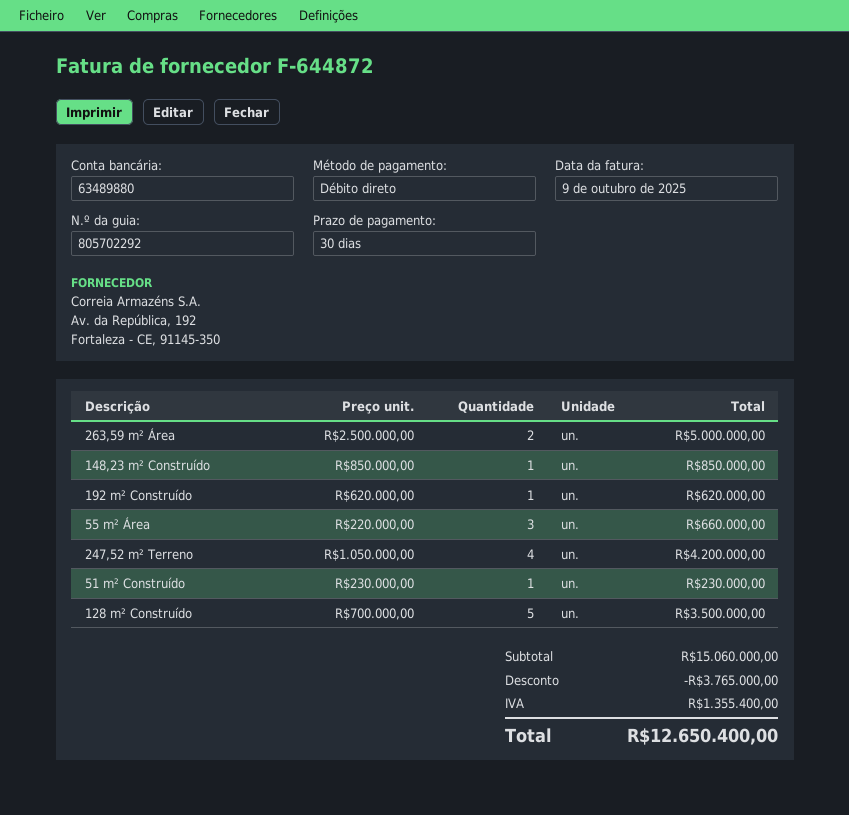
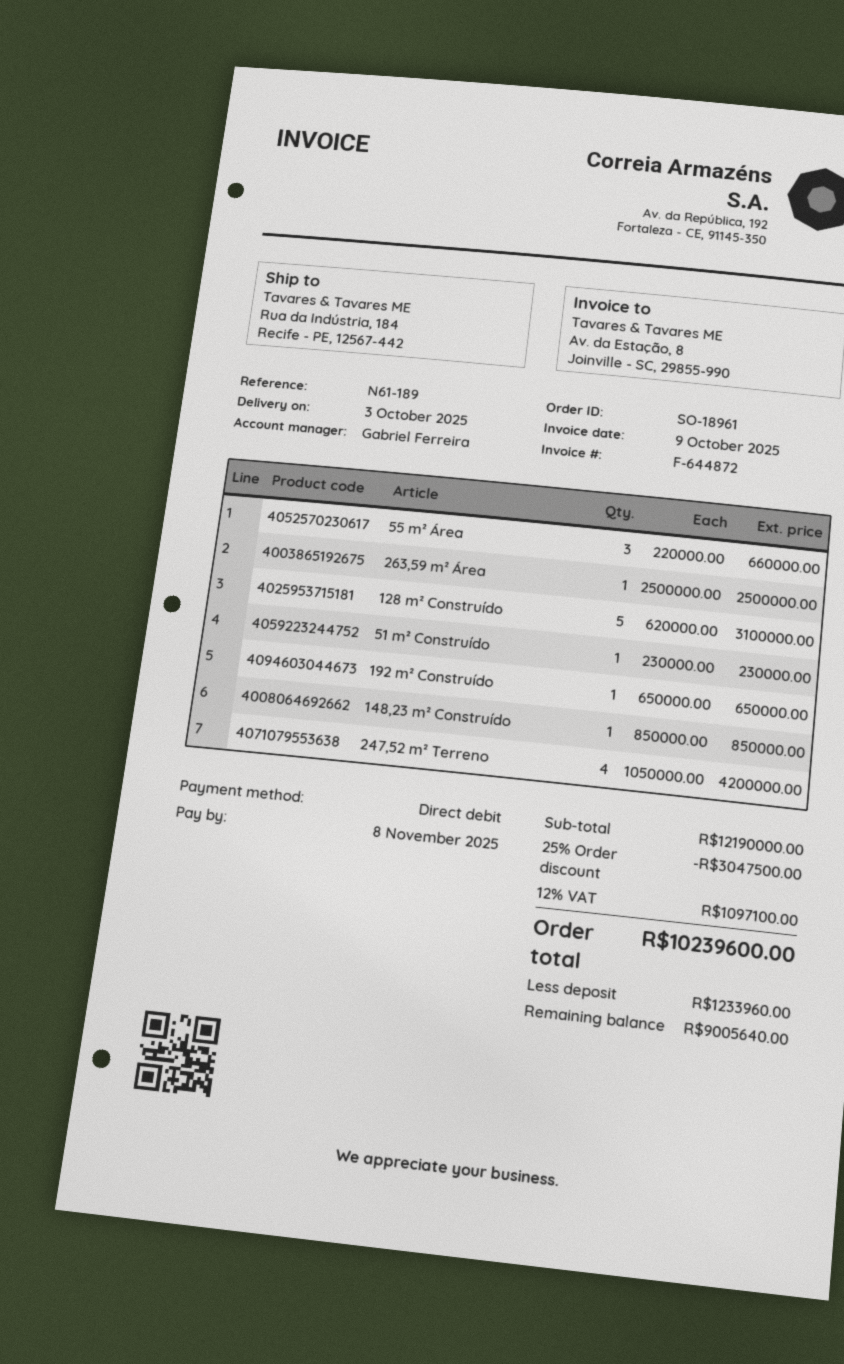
263,59 m² Área: 2 x 2500000.00 = 5000000.00 -> 1 x 2500000.00 = 2500000.00
192 m² Construído: 1 x 620000.00 = 620000.00 -> 1 x 650000.00 = 650000.00
128 m² Construído: 5 x 700000.00 = 3500000.00 -> 5 x 620000.00 = 3100000.00
subtotal: 15060000.00 -> 12190000.00
discount: 3765000.00 -> 3047500.00
tax: 1355400.00 -> 1097100.00
total: 12650400.00 -> 10239600.00

